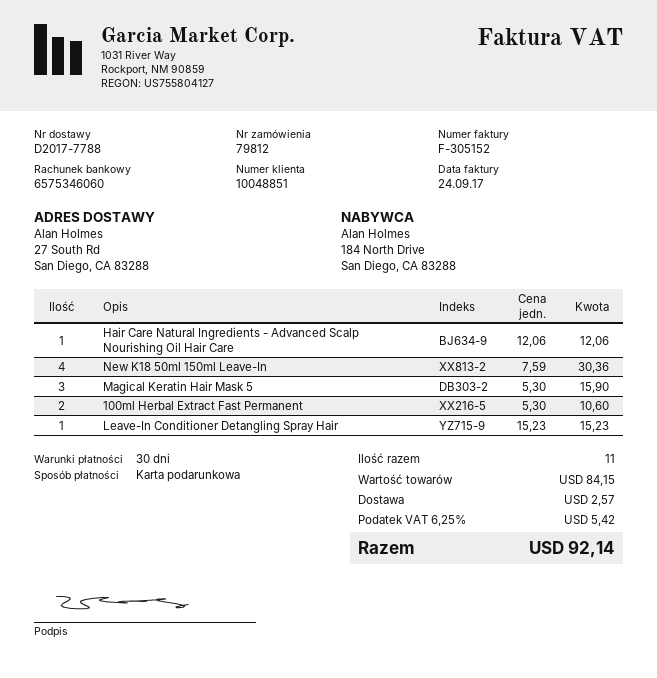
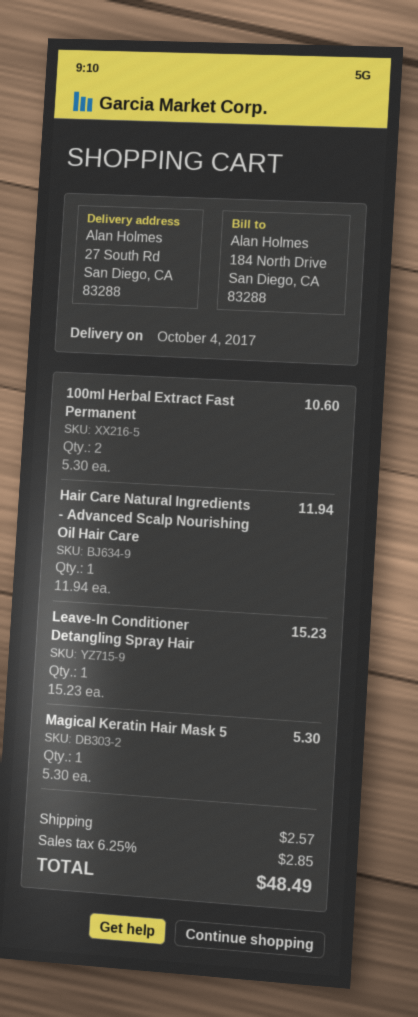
Hair Care Natural Ingredients - Advanced Scalp Nourishing Oil Hair Care: 1 x 12.06 = 12.06 -> 1 x 11.94 = 11.94
New K18 50ml 150ml Leave-In: 4 x 7.59 = 30.36 -> none
Magical Keratin Hair Mask 5: 3 x 5.30 = 15.90 -> 1 x 5.30 = 5.30
tax: 6.25% = 5.42 -> 6.25% = 2.85
total: 92.14 -> 48.49

